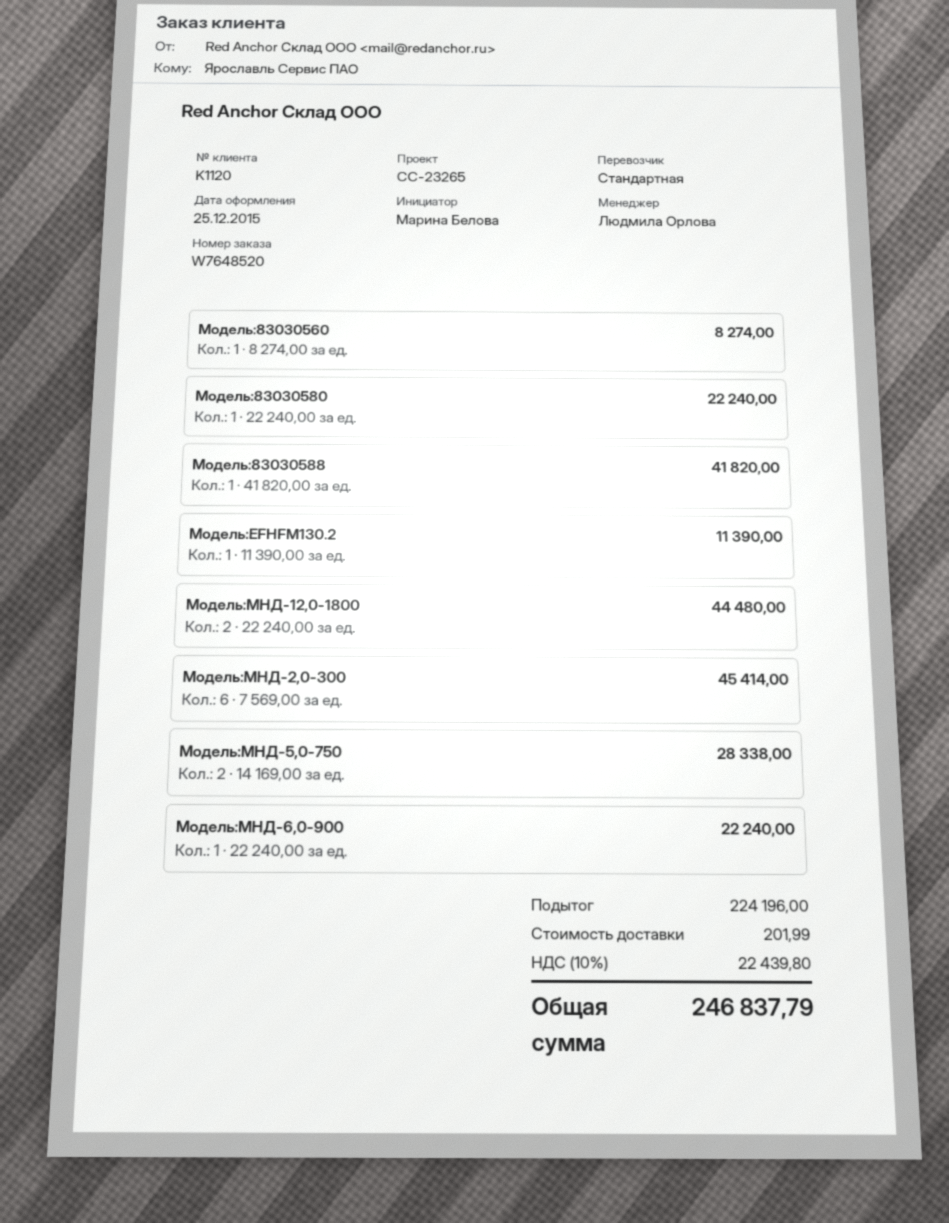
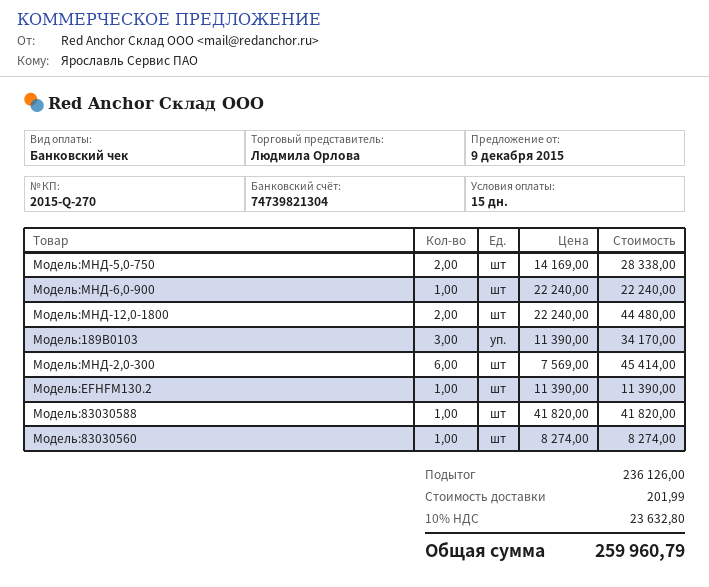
Модель:83030580: 1 x 22240.00 = 22240.00 -> none
Модель:189B0103: none -> 3 x 11390.00 = 34170.00
subtotal: 224196.00 -> 236126.00
tax: 10% = 22439.80 -> 10% = 23632.80
total: 246837.79 -> 259960.79

